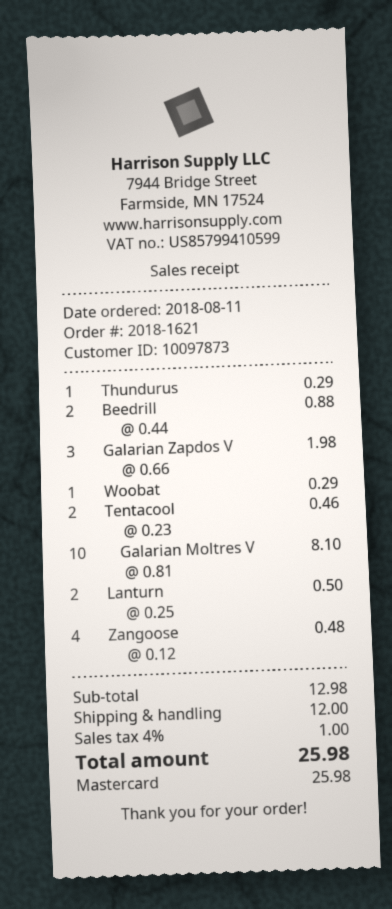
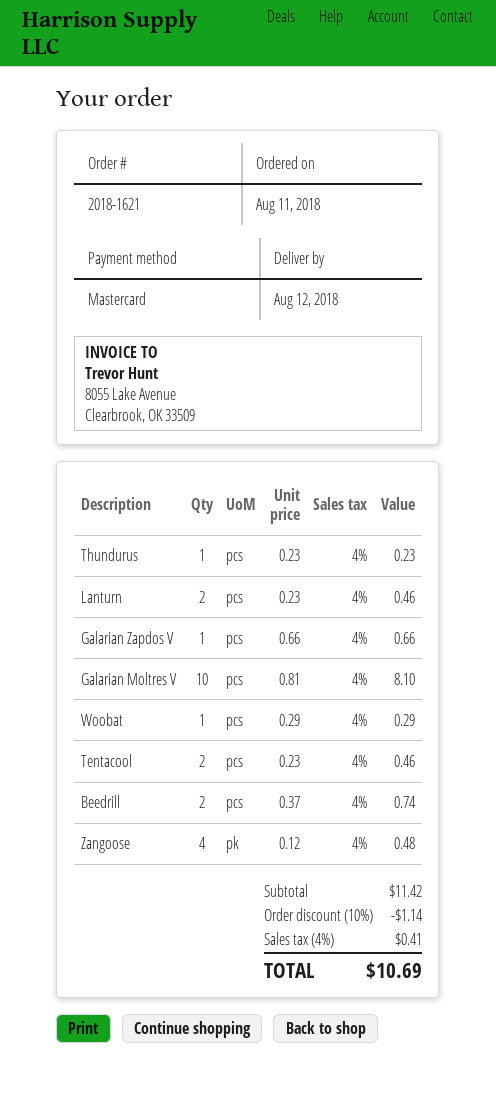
Thundurus: 1 x 0.29 = 0.29 -> 1 x 0.23 = 0.23
Beedrill: 2 x 0.44 = 0.88 -> 2 x 0.37 = 0.74
Galarian Zapdos V: 3 x 0.66 = 1.98 -> 1 x 0.66 = 0.66
Lanturn: 2 x 0.25 = 0.50 -> 2 x 0.23 = 0.46
subtotal: 12.98 -> 11.42
discount: none -> 10% = 1.14
shipping: 12.00 -> none
tax: 4% = 1.00 -> 4% = 0.41
total: 25.98 -> 10.69

